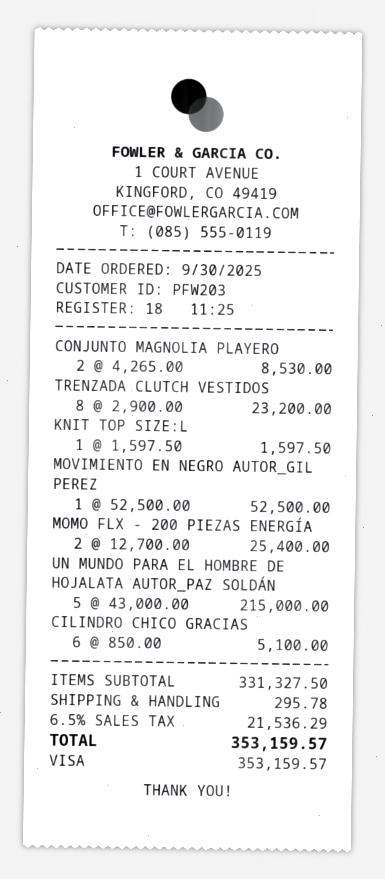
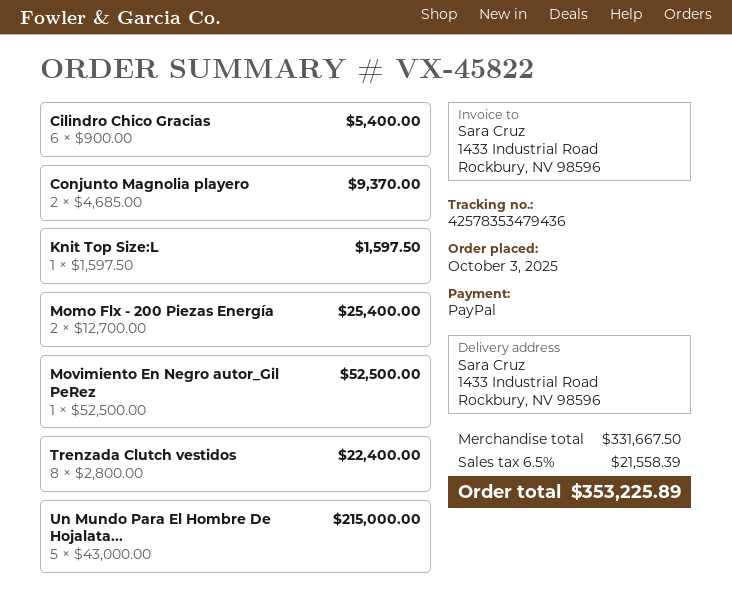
order date: 2025-09-30 -> 2025-10-03
payment method: Visa -> PayPal
CONJUNTO MAGNOLIA PLAYERO: 2 x 4265.00 = 8530.00 -> 2 x 4685.00 = 9370.00
TRENZADA CLUTCH VESTIDOS: 8 x 2900.00 = 23200.00 -> 8 x 2800.00 = 22400.00
CILINDRO CHICO GRACIAS: 6 x 850.00 = 5100.00 -> 6 x 900.00 = 5400.00
subtotal: 331327.50 -> 331667.50
shipping: 295.78 -> none
tax: 6.5% = 21536.29 -> 6.5% = 21558.39
total: 353159.57 -> 353225.89

